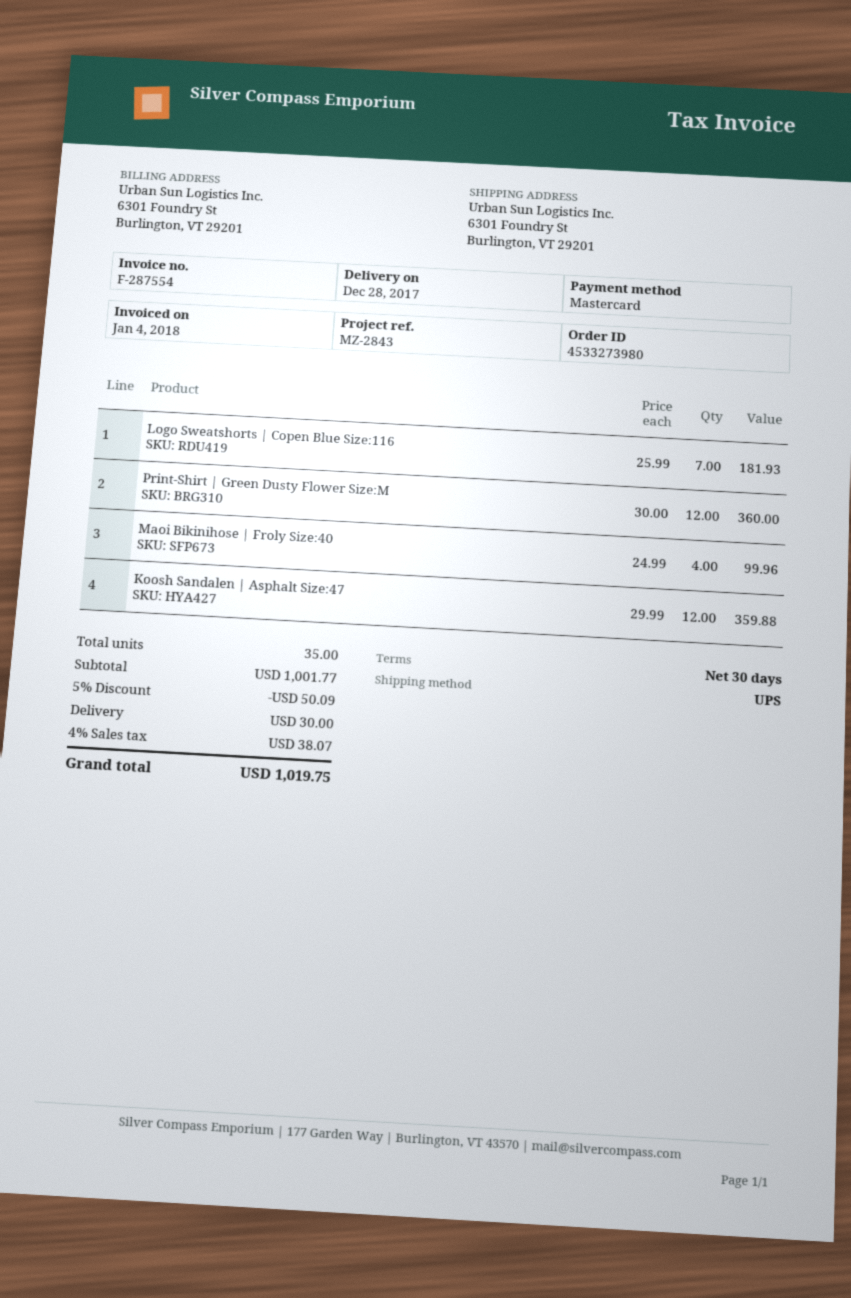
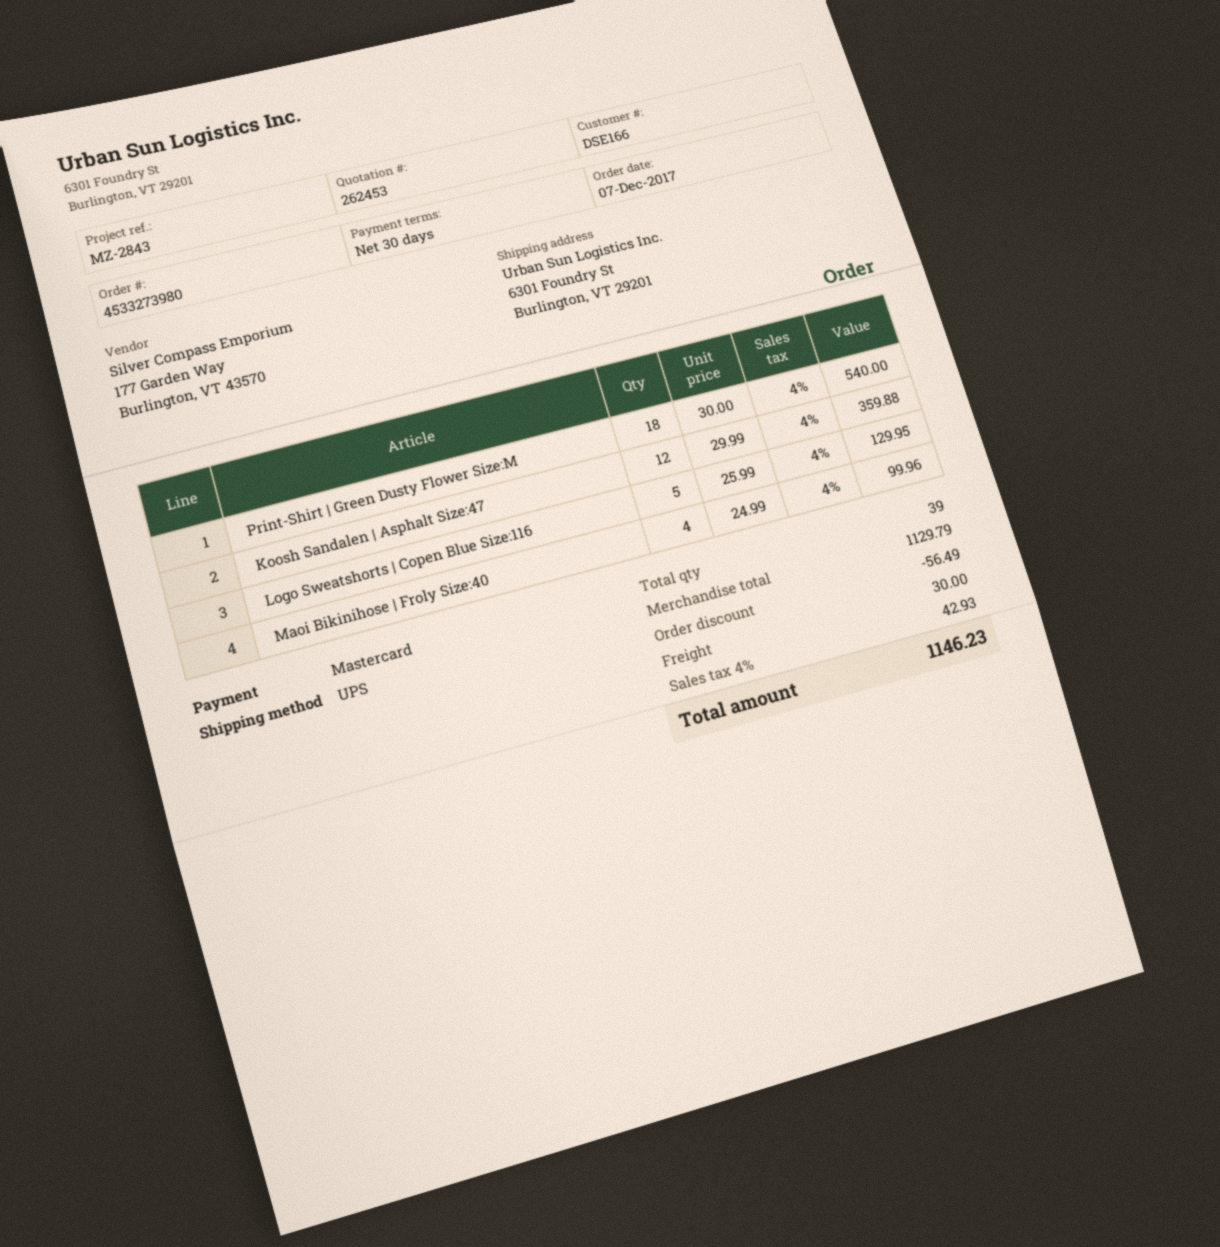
Logo Sweatshorts | Copen Blue Size:116: 7 x 25.99 = 181.93 -> 5 x 25.99 = 129.95
Print-Shirt | Green Dusty Flower Size:M: 12 x 30.00 = 360.00 -> 18 x 30.00 = 540.00
total quantity: 35 -> 39
subtotal: 1001.77 -> 1129.79
discount: 50.09 -> 56.49
tax: 4% = 38.07 -> 4% = 42.93
total: 1019.75 -> 1146.23

